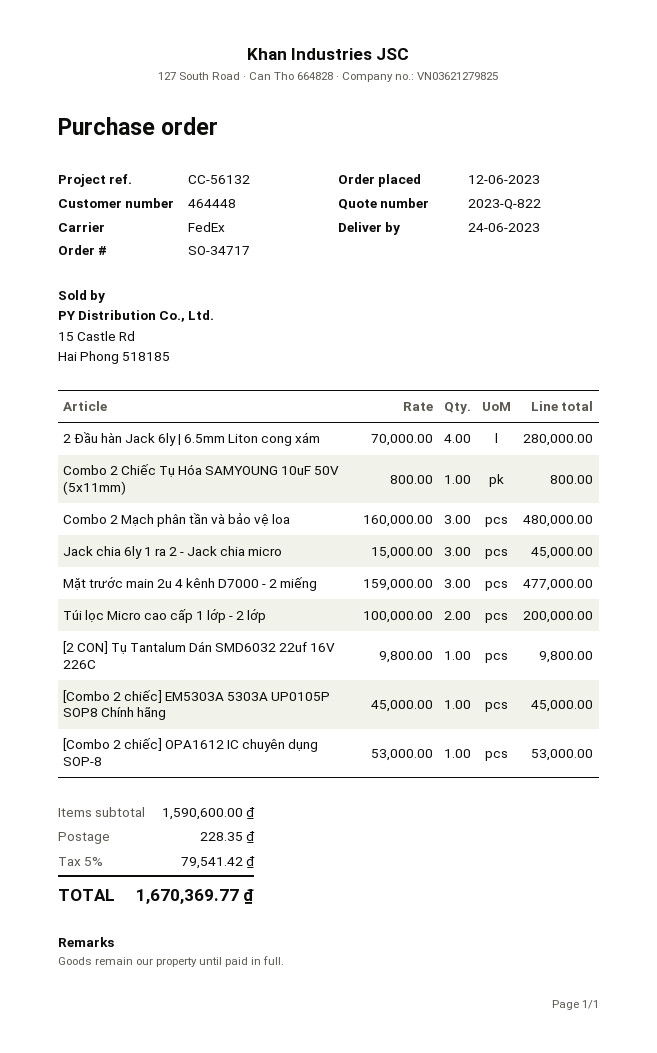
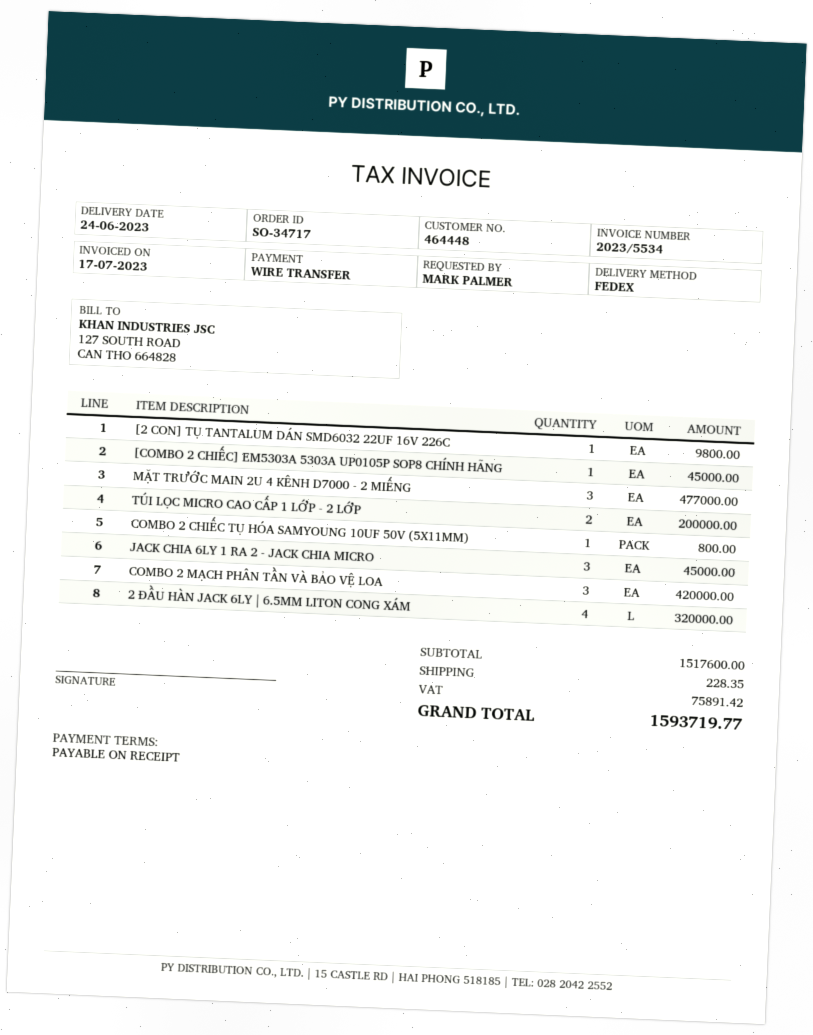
2 Đầu hàn Jack 6ly | 6.5mm Liton cong xám: 4 for 280000.00 -> 4 for 320000.00
Combo 2 Mạch phân tần và bảo vệ loa: 3 for 480000.00 -> 3 for 420000.00
[Combo 2 chiếc] OPA1612 IC chuyên dụng SOP-8: 1 for 53000.00 -> none
subtotal: 1590600.00 -> 1517600.00
tax: 79541.42 -> 75891.42
total: 1670369.77 -> 1593719.77

